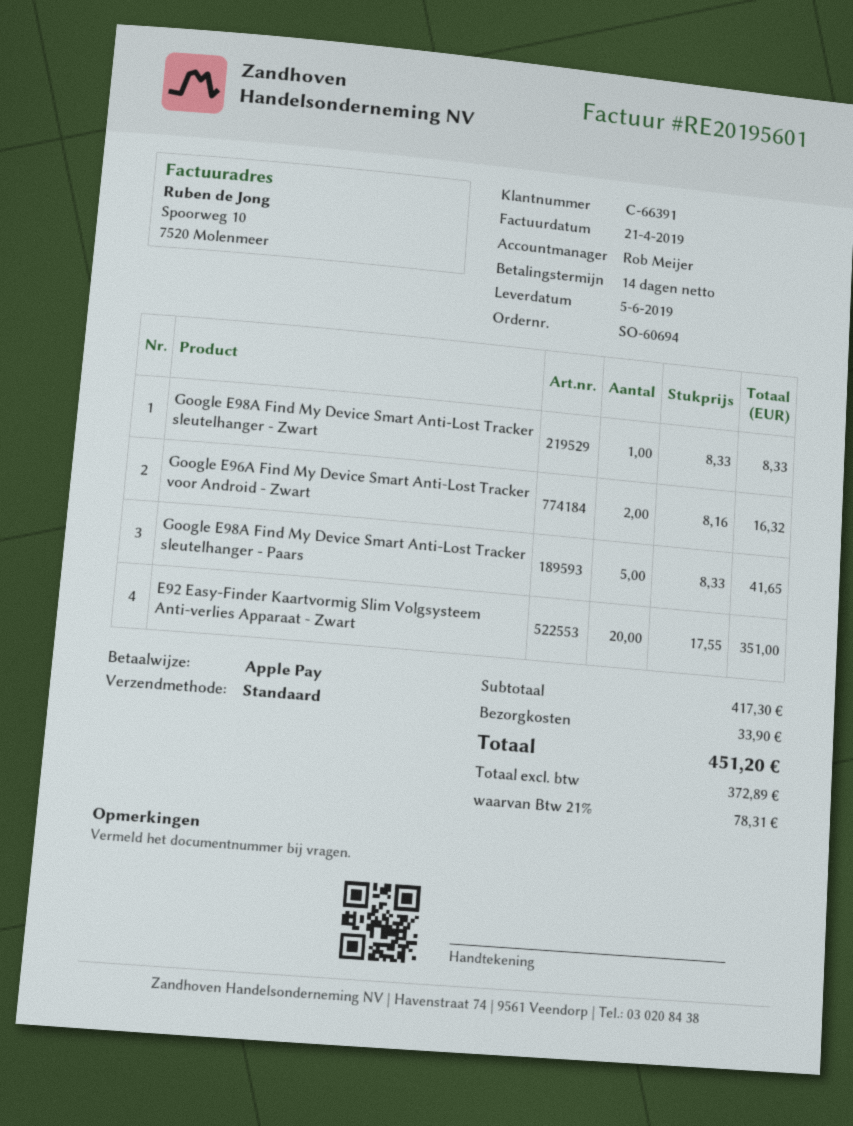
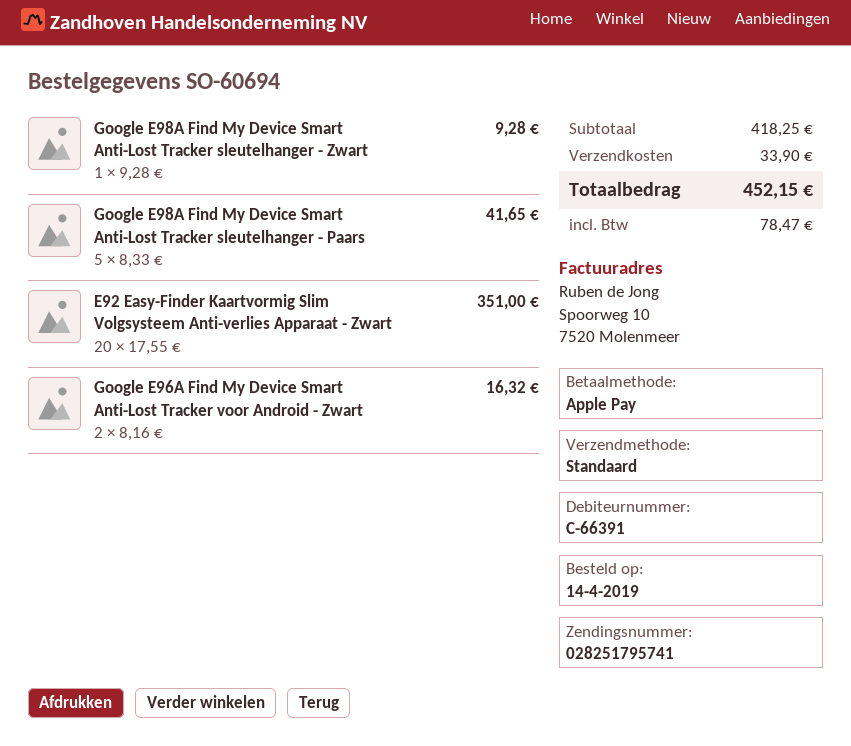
Google E98A Find My Device Smart Anti-Lost Tracker sleutelhanger - Zwart: 1 x 8.33 = 8.33 -> 1 x 9.28 = 9.28
subtotal: 417.30 -> 418.25
tax: 78.31 -> 78.47
total: 451.20 -> 452.15

